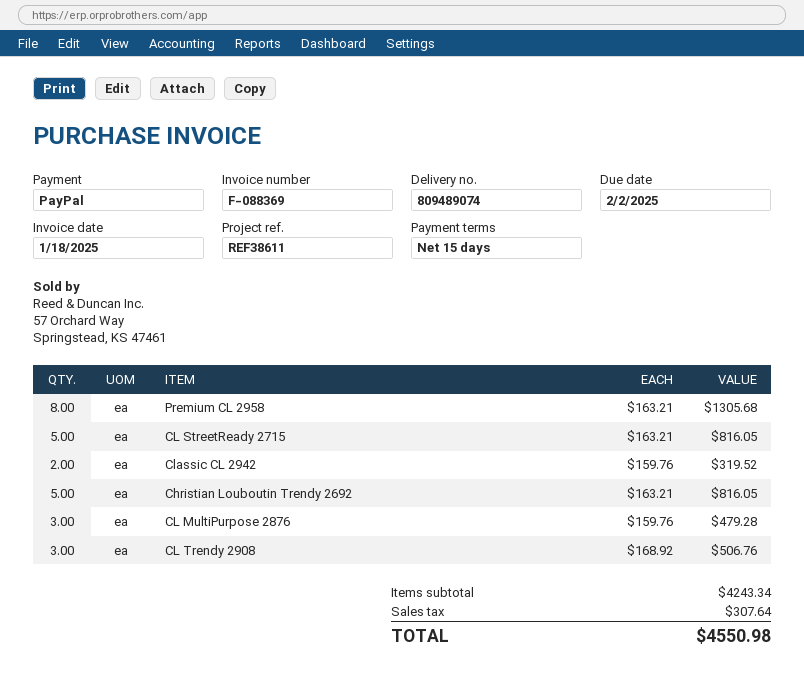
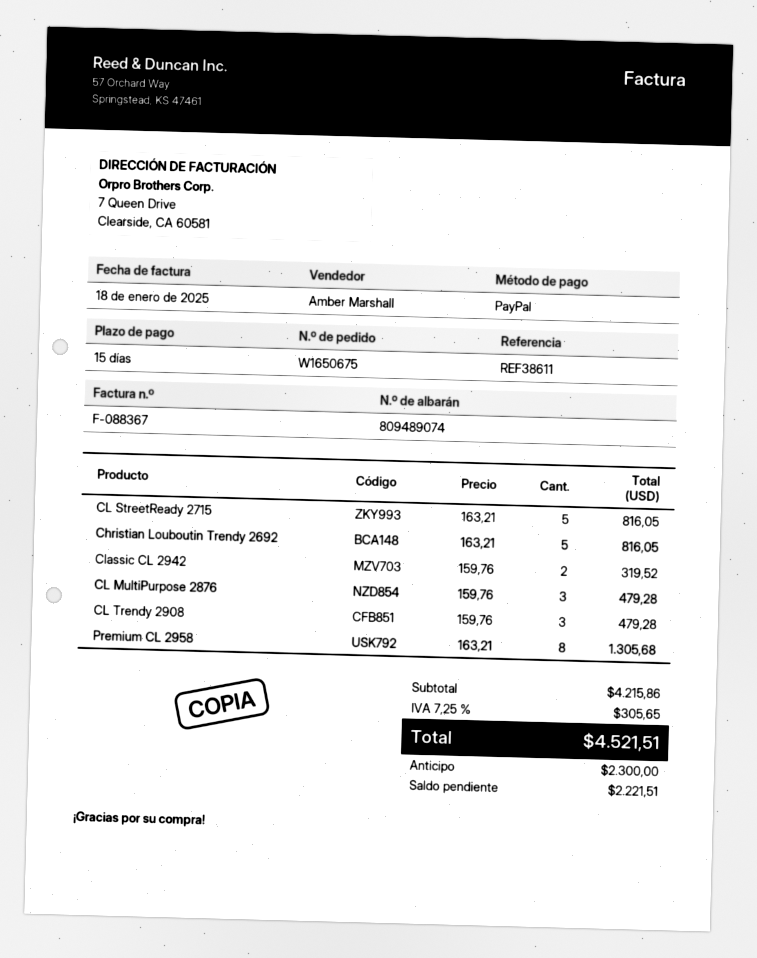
invoice number: F-088369 -> F-088367
CL Trendy 2908: 3 x 168.92 = 506.76 -> 3 x 159.76 = 479.28
subtotal: 4243.34 -> 4215.86
tax: 307.64 -> 305.65
total: 4550.98 -> 4521.51

